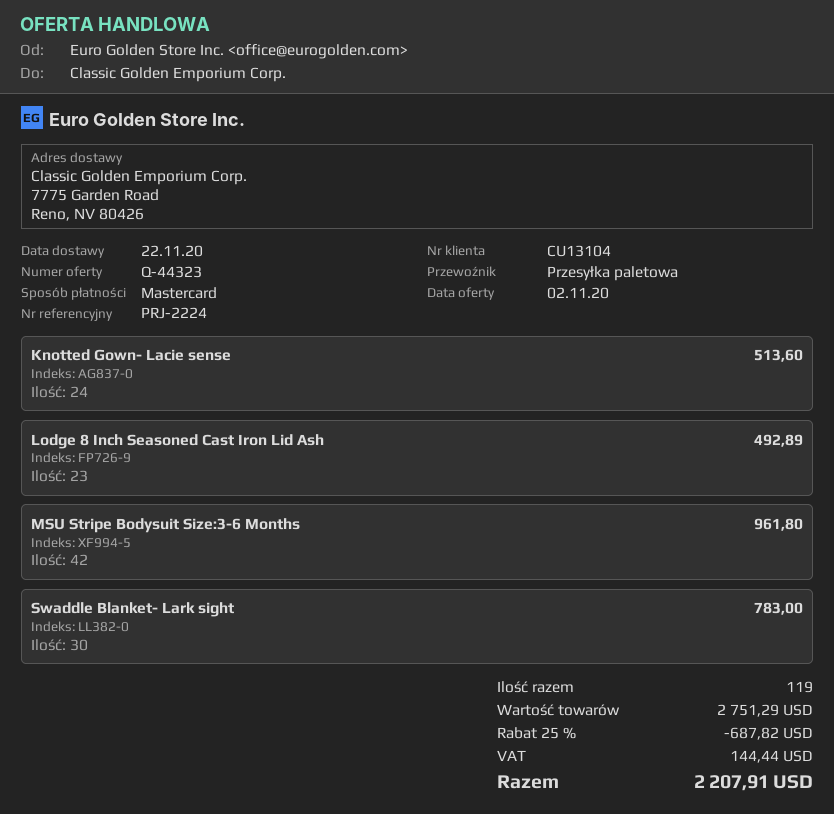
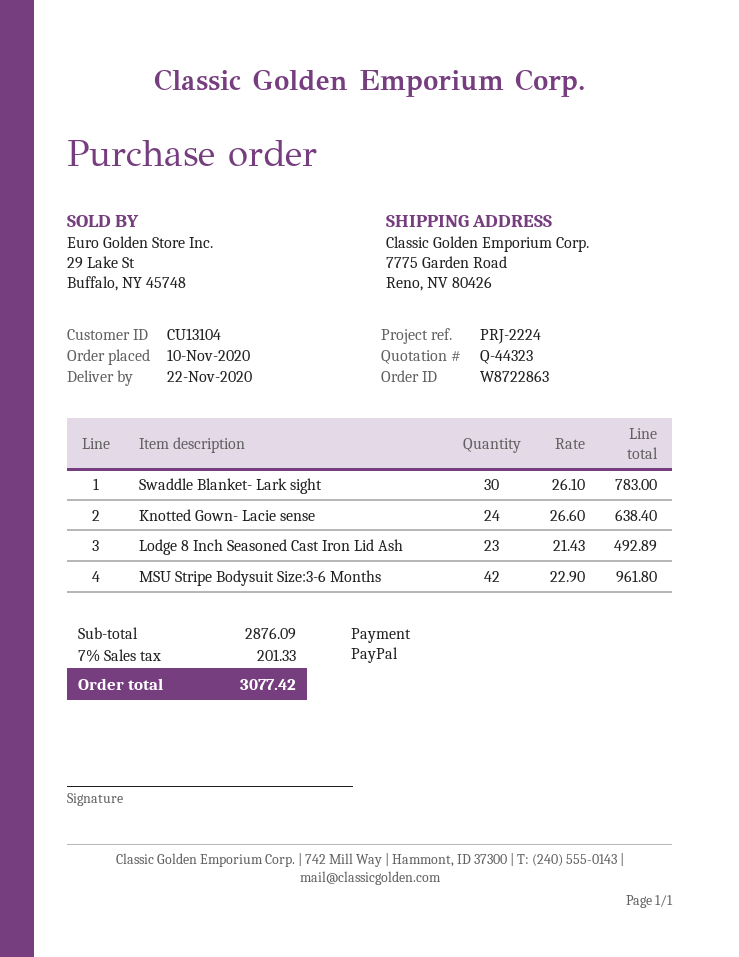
payment method: Mastercard -> PayPal
Knotted Gown- Lacie sense: 24 for 513.60 -> 24 for 638.40
subtotal: 2751.29 -> 2876.09
discount: 25% = 687.82 -> none
tax: 144.44 -> 201.33
total: 2207.91 -> 3077.42

